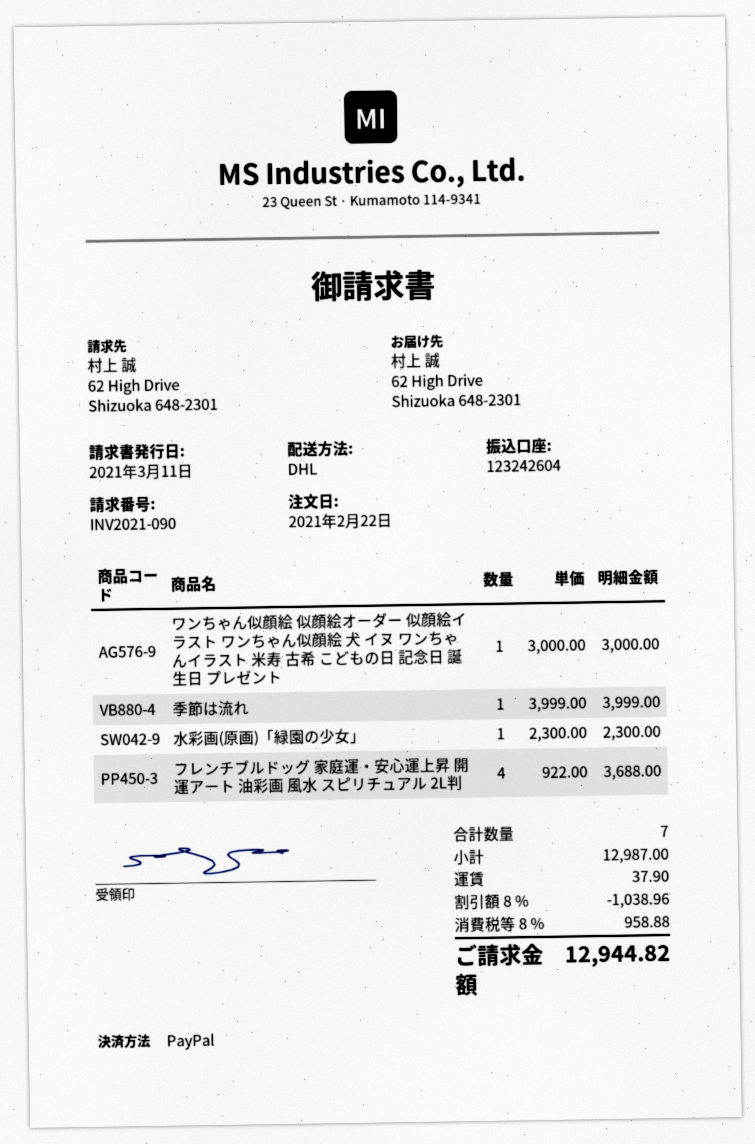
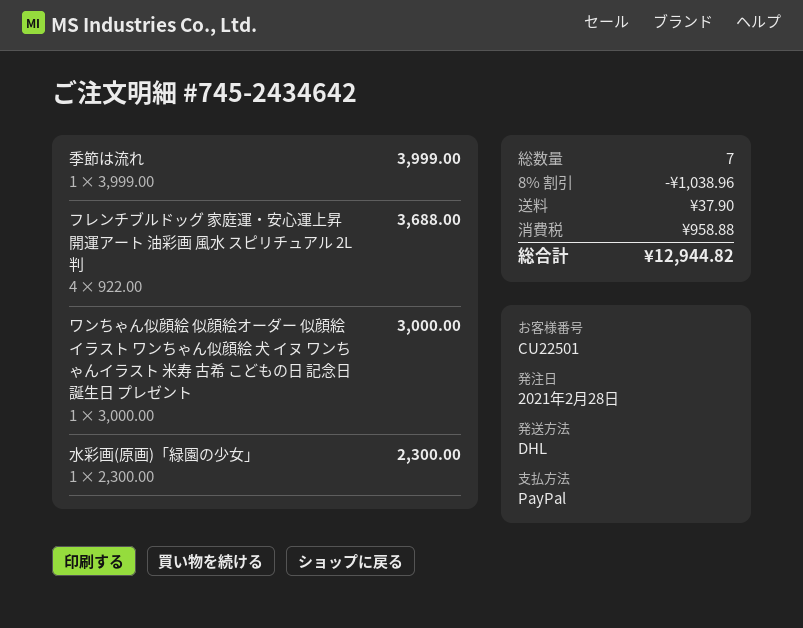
order date: 2021-02-22 -> 2021-02-28

